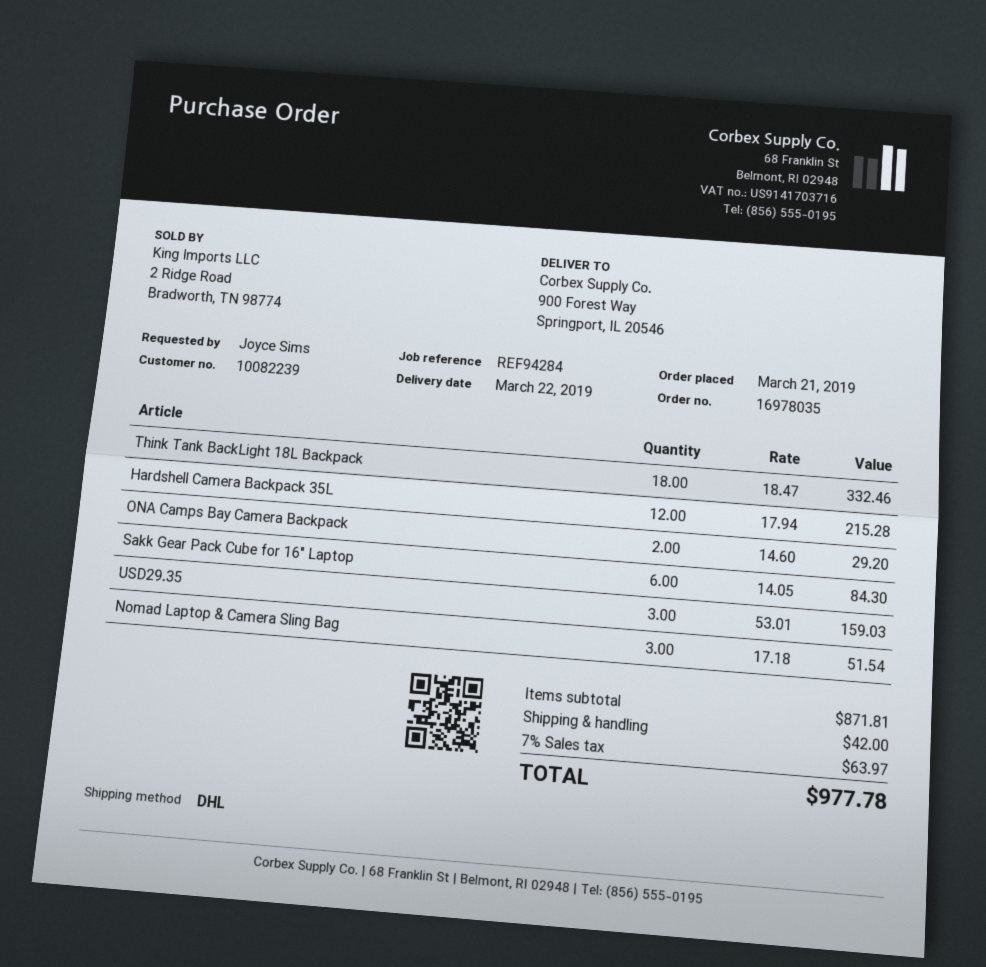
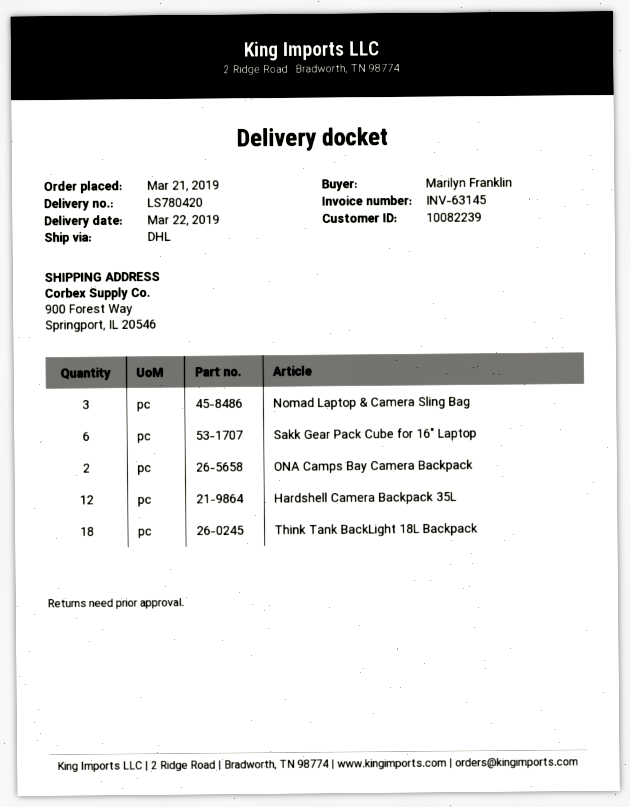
ordered by: Joyce Sims -> Marilyn Franklin
USD29.35: 3 -> none

